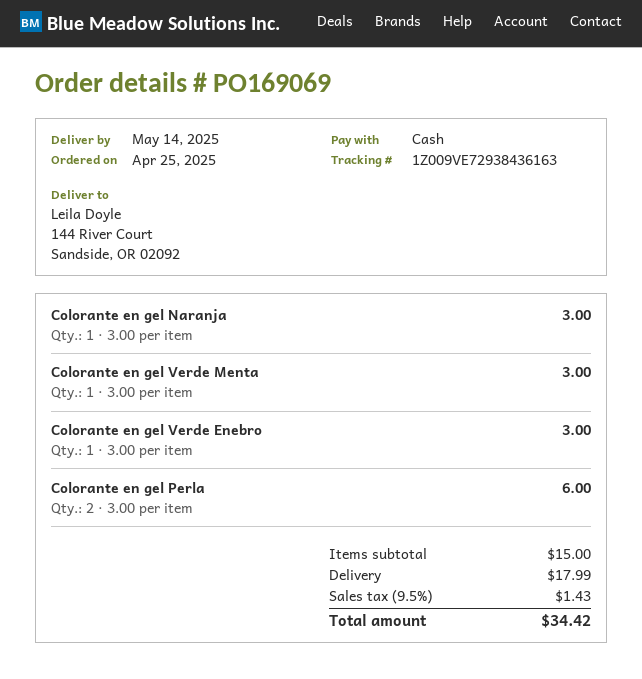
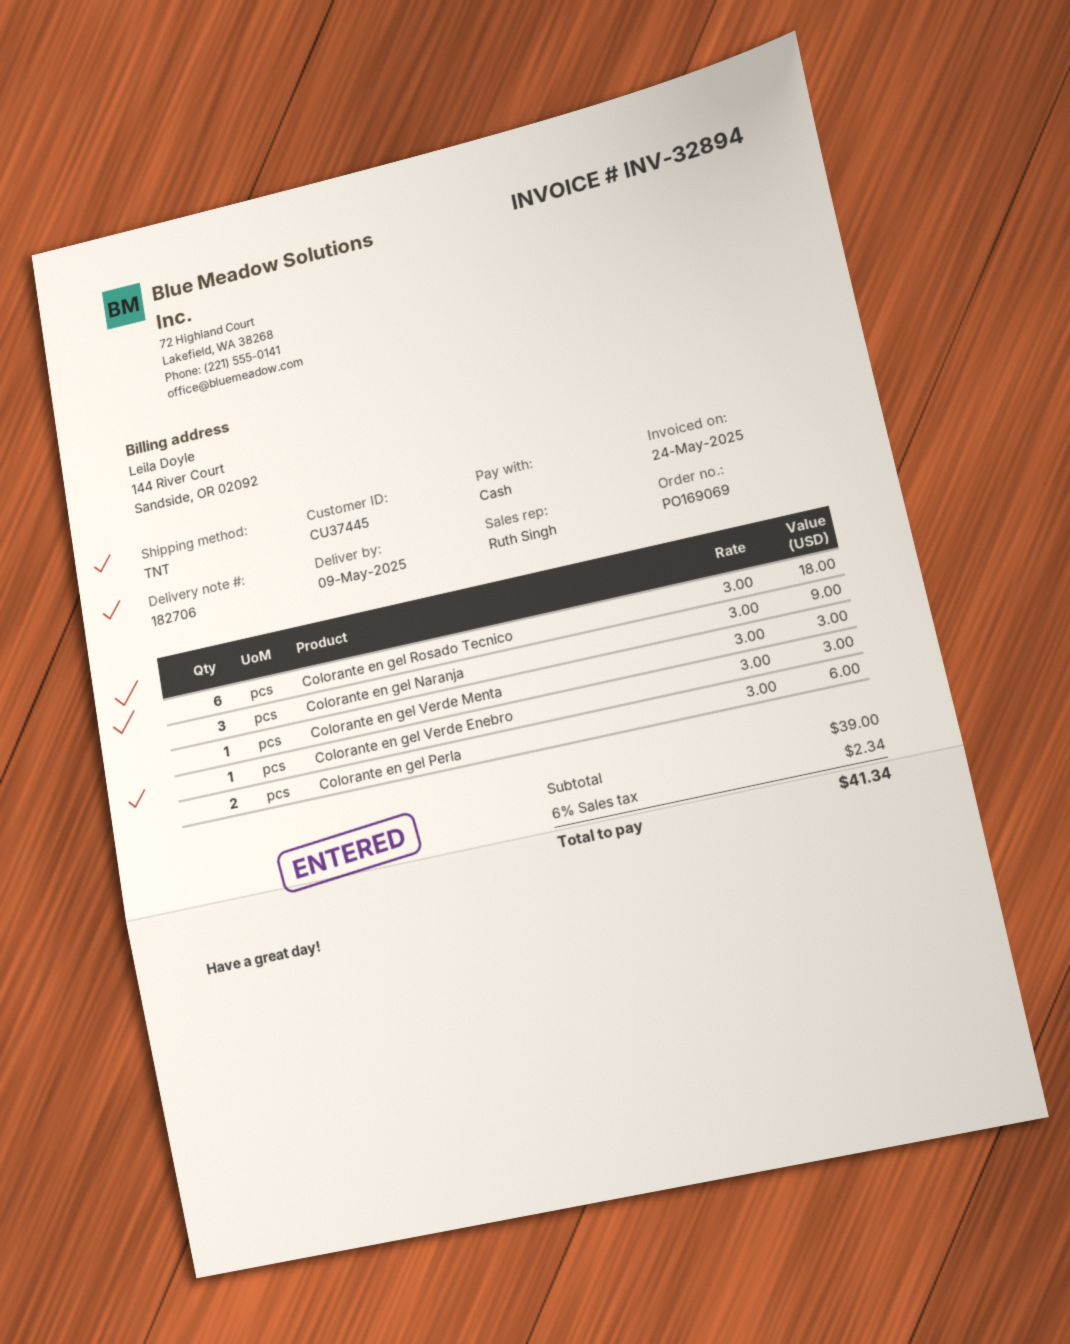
delivery date: 2025-05-14 -> 2025-05-09
Colorante en gel Naranja: 1 x 3.00 = 3.00 -> 3 x 3.00 = 9.00
Colorante en gel Rosado Tecnico: none -> 6 x 3.00 = 18.00
subtotal: 15.00 -> 39.00
shipping: 17.99 -> none
tax: 9.5% = 1.43 -> 6% = 2.34
total: 34.42 -> 41.34

